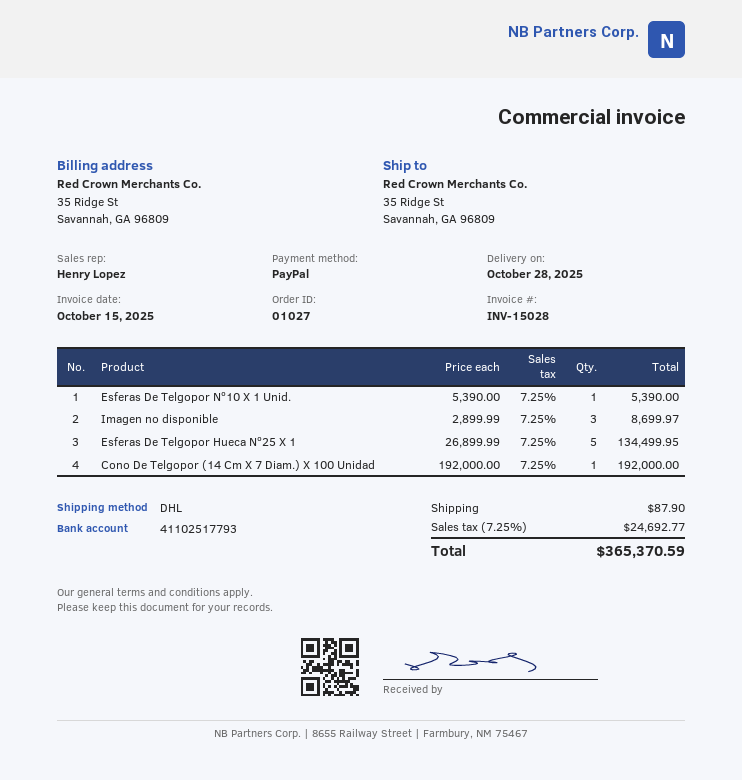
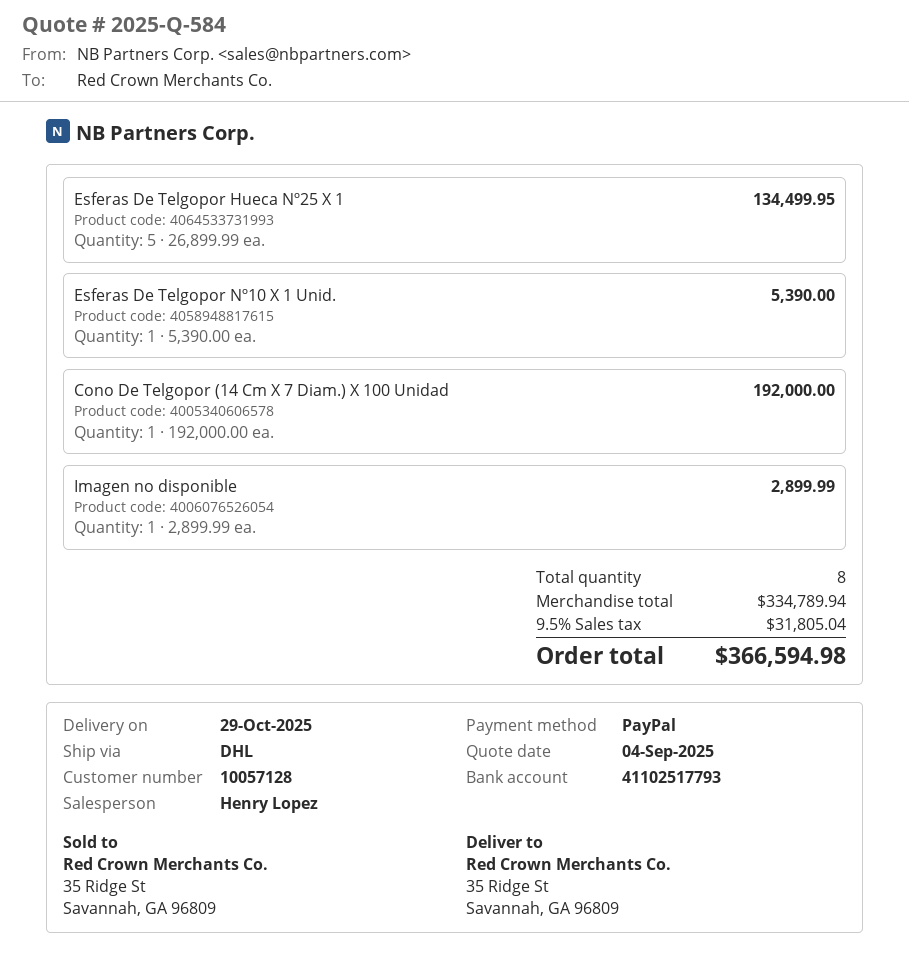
delivery date: 2025-10-28 -> 2025-10-29
Imagen no disponible: 3 x 2899.99 = 8699.97 -> 1 x 2899.99 = 2899.99
shipping: 87.90 -> none
tax: 7.25% = 24692.77 -> 9.5% = 31805.04
total: 365370.59 -> 366594.98

